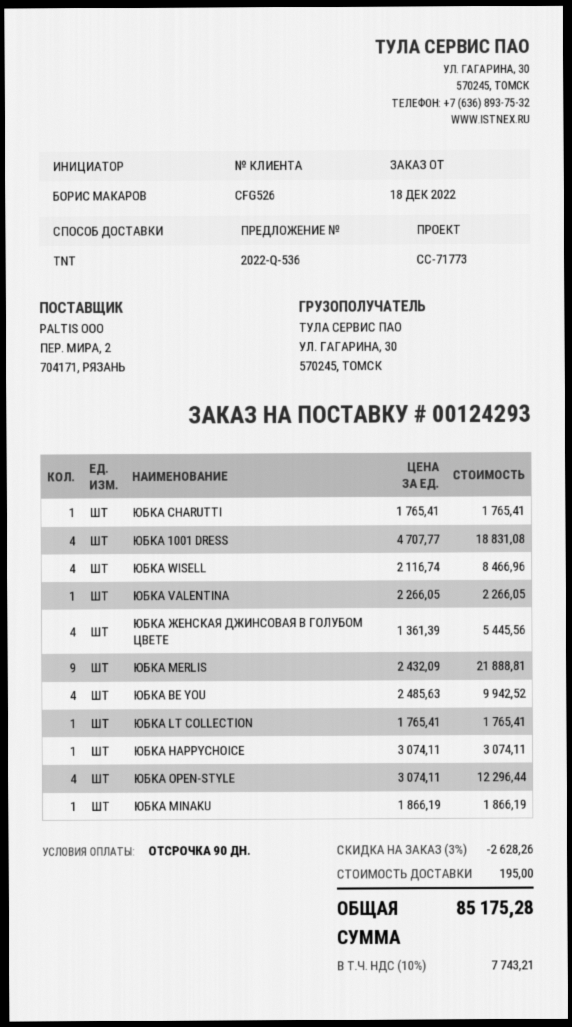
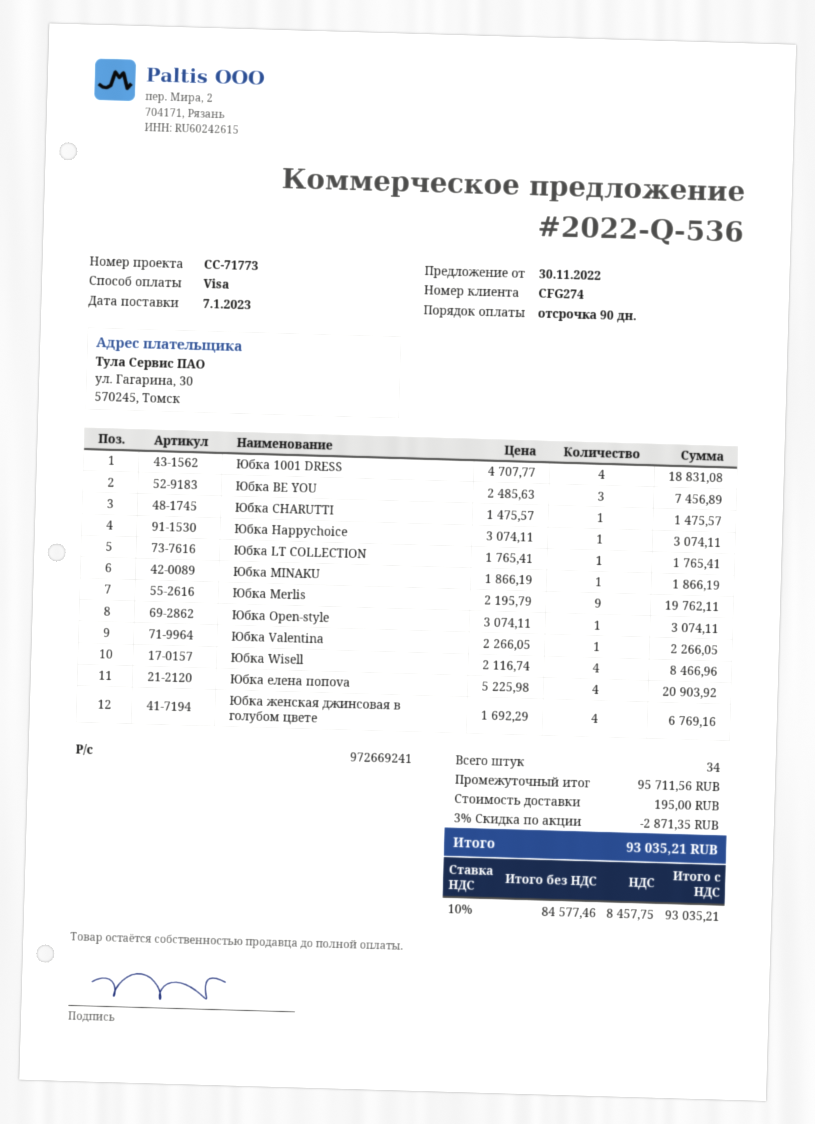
customer number: CFG526 -> CFG274
ЮБКА CHARUTTI: 1 x 1765.41 = 1765.41 -> 1 x 1475.57 = 1475.57
ЮБКА ЖЕНСКАЯ ДЖИНСОВАЯ В ГОЛУБОМ ЦВЕТЕ: 4 x 1361.39 = 5445.56 -> 4 x 1692.29 = 6769.16
ЮБКА MERLIS: 9 x 2432.09 = 21888.81 -> 9 x 2195.79 = 19762.11
ЮБКА BE YOU: 4 x 2485.63 = 9942.52 -> 3 x 2485.63 = 7456.89
ЮБКА OPEN-STYLE: 4 x 3074.11 = 12296.44 -> 1 x 3074.11 = 3074.11
Юбка елена попоvа: none -> 4 x 5225.98 = 20903.92
discount: 3% = 2628.26 -> 3% = 2871.35
tax: 10% = 7743.21 -> 10% = 8457.75
total: 85175.28 -> 93035.21

